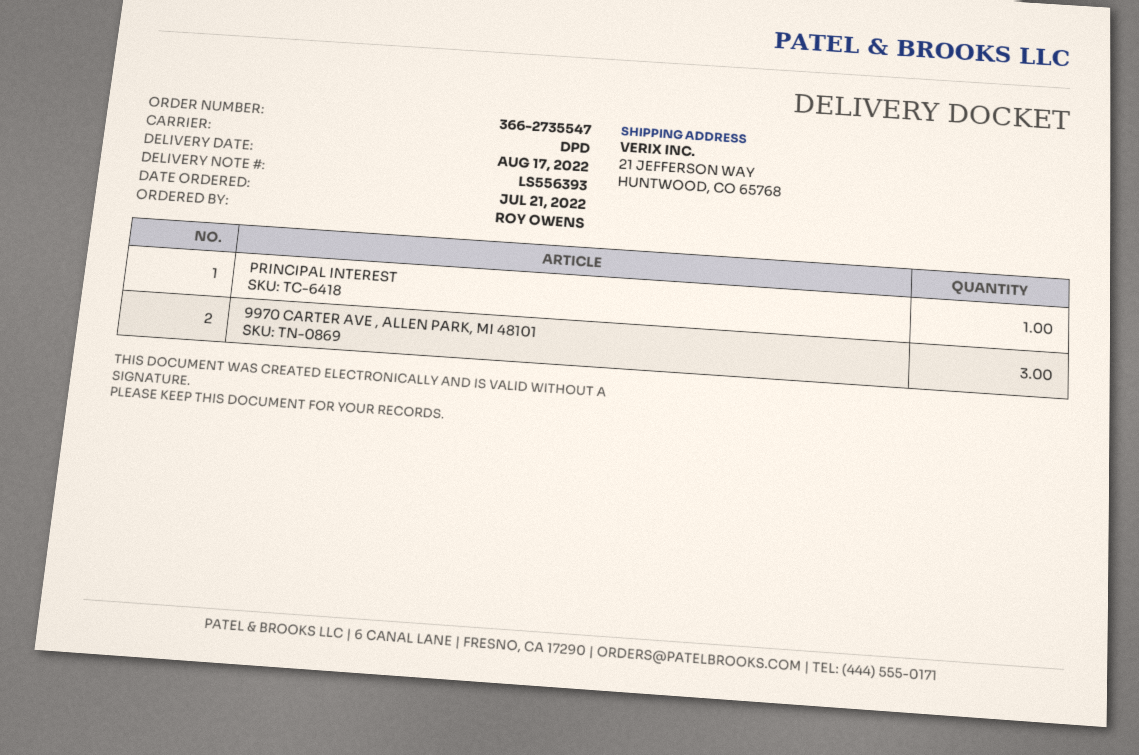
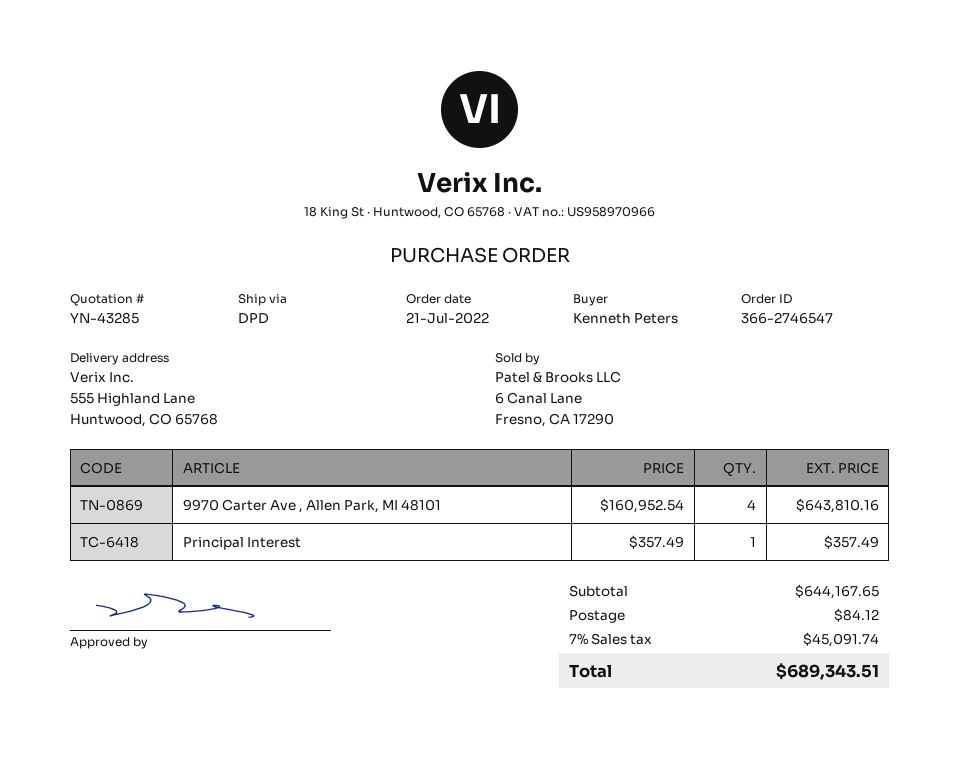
order number: 366-2735547 -> 366-2746547
ordered by: ROY OWENS -> Kenneth Peters
ship to: 21 JEFFERSON WAY, HUNTWOOD, CO 65768 -> 555 Highland Lane, Huntwood, CO 65768
9970 CARTER AVE , ALLEN PARK, MI 48101: 3 -> 4

